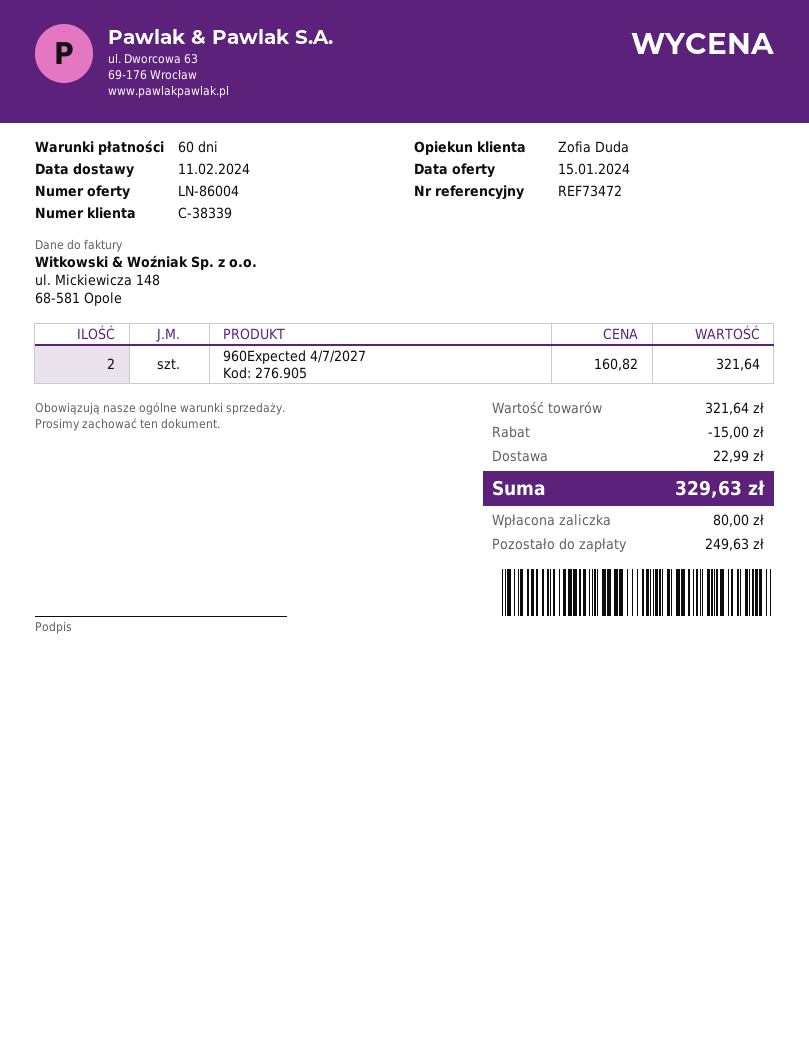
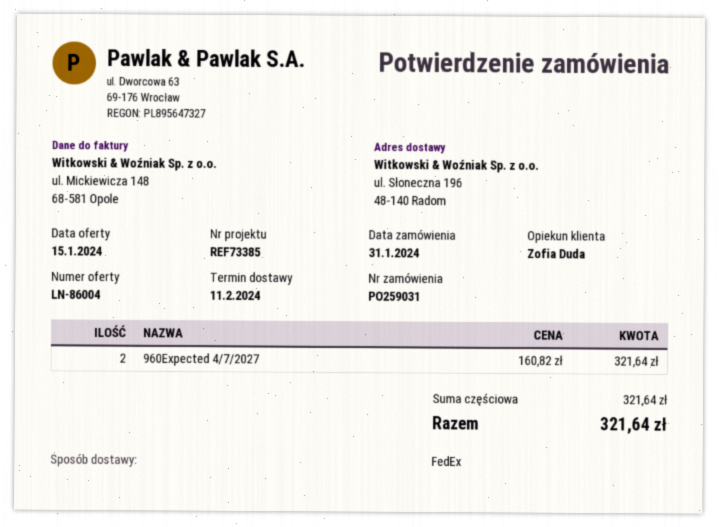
reference: REF73472 -> REF73385
discount: 15.00 -> none
shipping: 22.99 -> none
total: 329.63 -> 321.64

